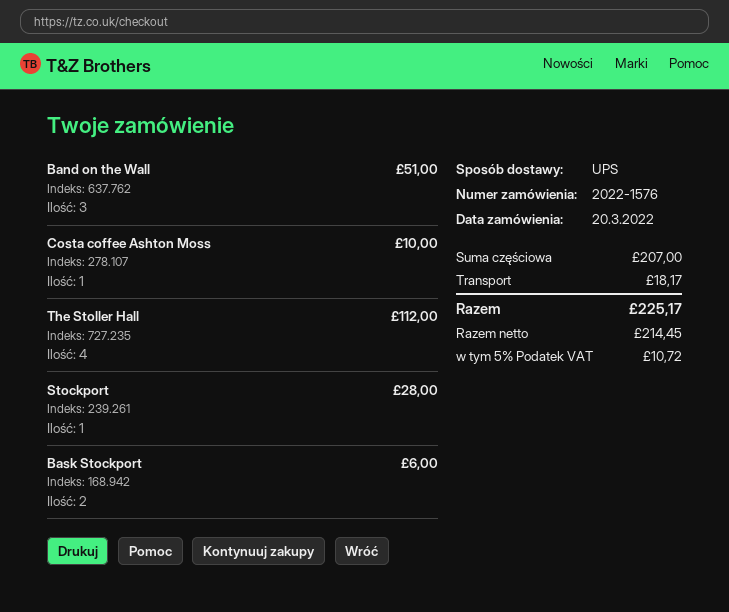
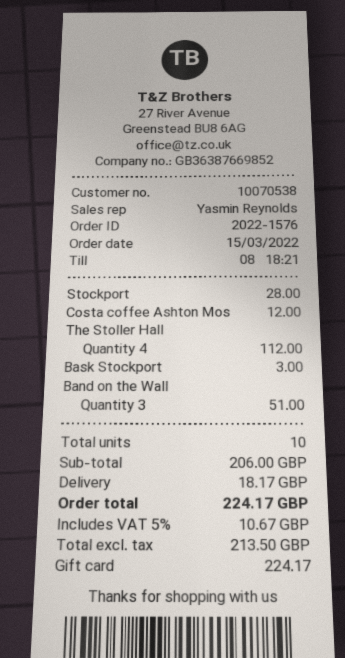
order date: 2022-03-20 -> 2022-03-15
Costa coffee Ashton Moss: 1 for 10.00 -> 1 for 12.00
Bask Stockport: 2 for 6.00 -> 1 for 3.00
subtotal: 207.00 -> 206.00
net: 214.45 -> 213.50
tax: 5% = 10.72 -> 5% = 10.67
total: 225.17 -> 224.17

